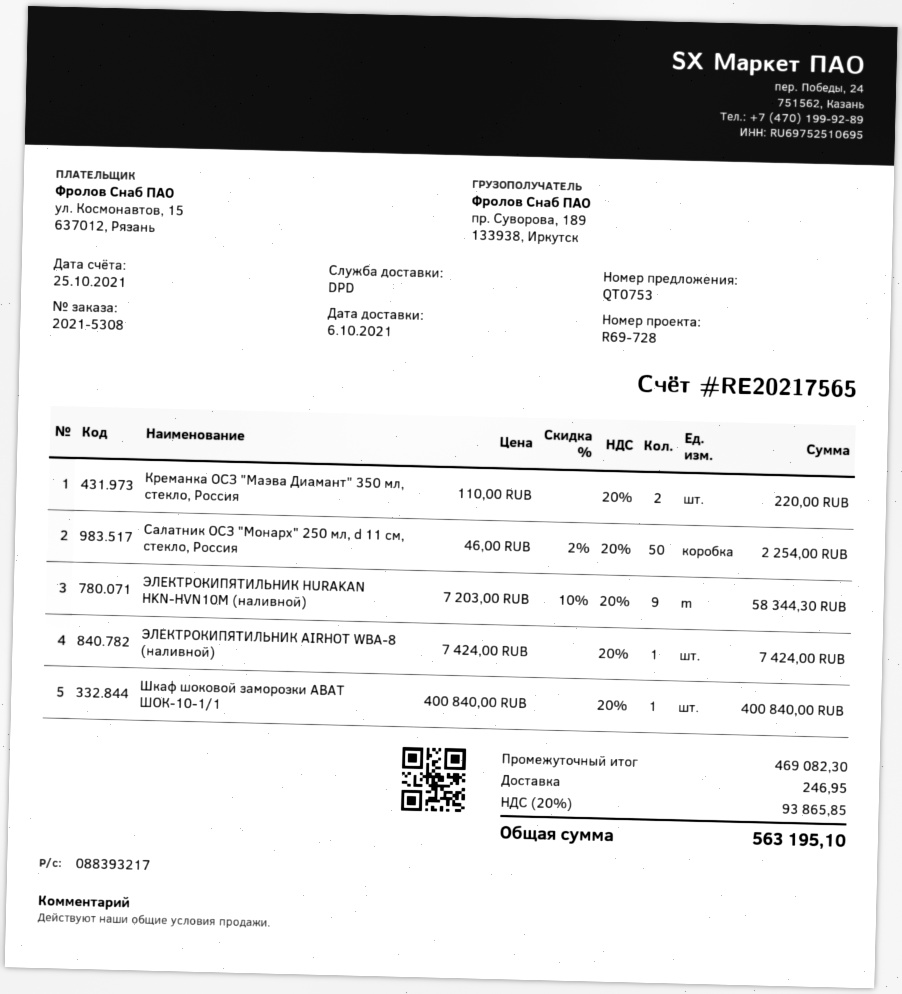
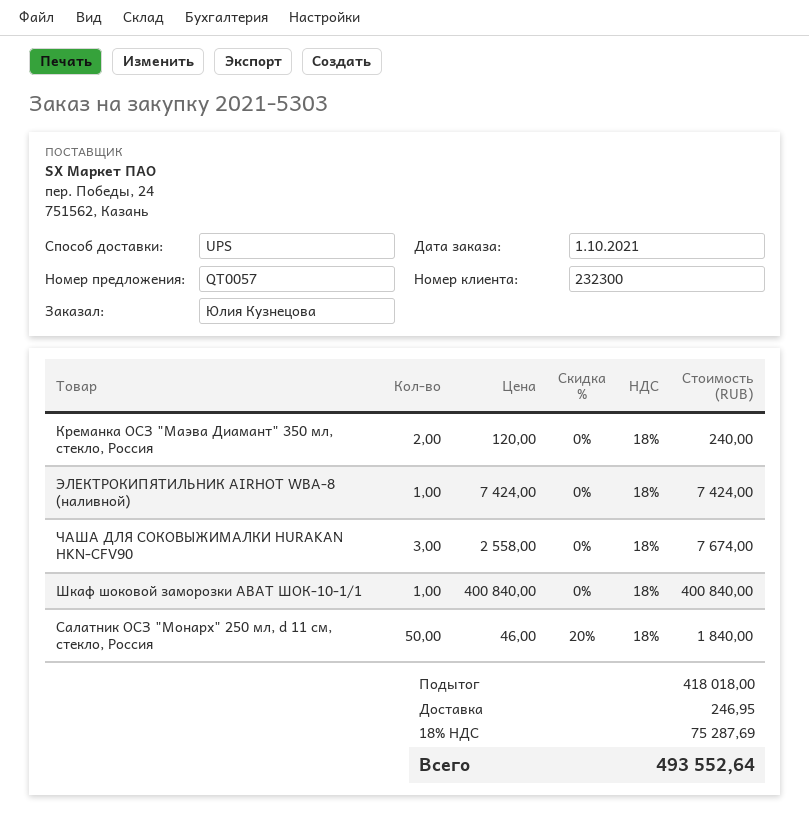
quote number: QT0753 -> QT0057
order number: 2021-5308 -> 2021-5303
shipping method: DPD -> UPS
Креманка ОСЗ "Маэва Диамант" 350 мл, стекло, Россия: 2 x 110.00 = 220.00 -> 2 x 120.00 = 240.00
Салатник ОСЗ "Монарх" 250 мл, d 11 см, стекло, Россия: 50 x 46.00 - 2% = 2254.00 -> 50 x 46.00 - 20% = 1840.00
ЭЛЕКТРОКИПЯТИЛЬНИК HURAKAN HKN-HVN10M (наливной): 9 x 7203.00 - 10% = 58344.30 -> none
ЧАША ДЛЯ СОКОВЫЖИМАЛКИ HURAKAN HKN-CFV90: none -> 3 x 2558.00 = 7674.00
subtotal: 469082.30 -> 418018.00
tax: 20% = 93865.85 -> 18% = 75287.69
total: 563195.10 -> 493552.64

